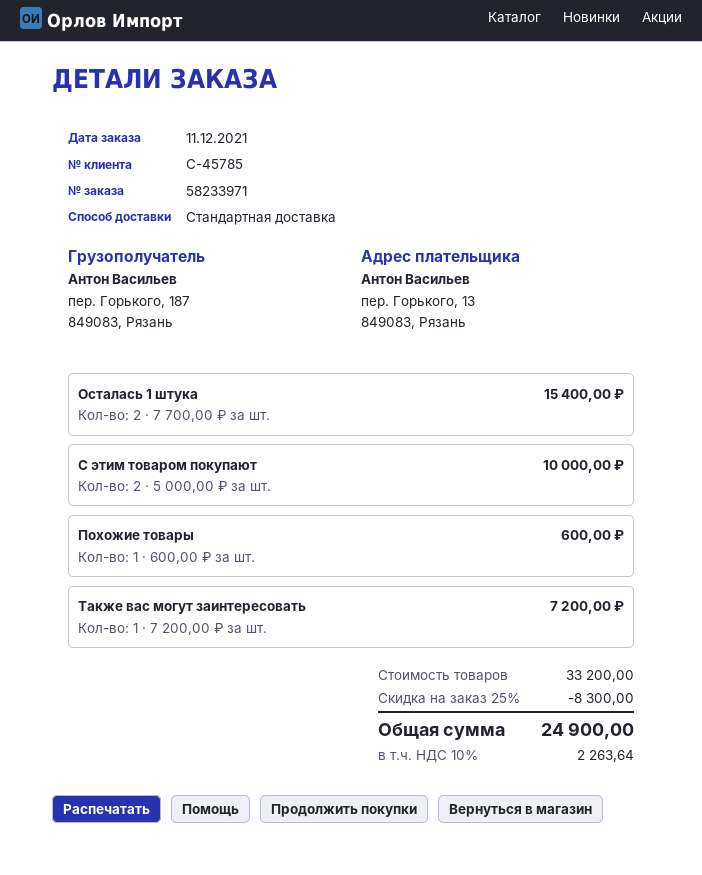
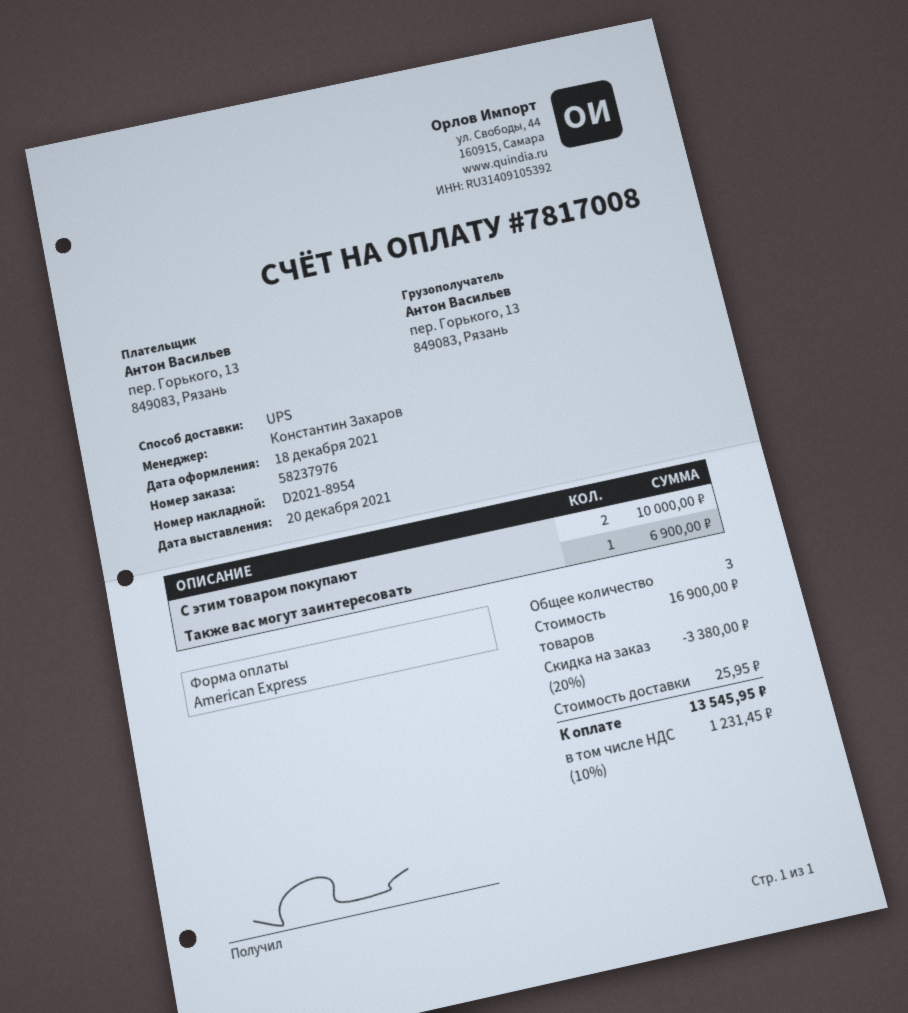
order number: 58233971 -> 58237976
order date: 2021-12-11 -> 2021-12-18
shipping method: standard -> UPS
ship to: пер. Горького, 187, 849083, Рязань -> пер. Горького, 13, 849083, Рязань
Осталась 1 штука: 2 for 15400.00 -> none
Похожие товары: 1 for 600.00 -> none
Также вас могут заинтересовать: 1 for 7200.00 -> 1 for 6900.00
subtotal: 33200.00 -> 16900.00
discount: 25% = 8300.00 -> 20% = 3380.00
shipping: none -> 25.95
tax: 10% = 2263.64 -> 10% = 1231.45
total: 24900.00 -> 13545.95

